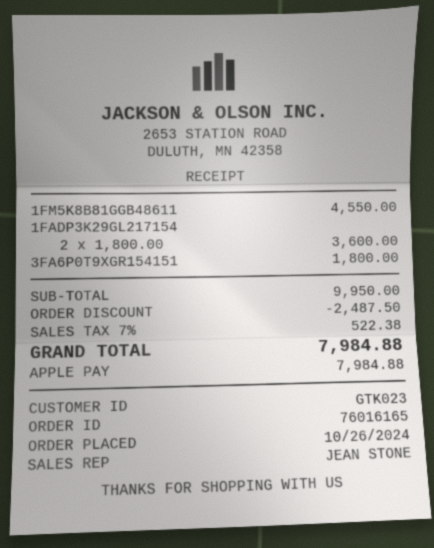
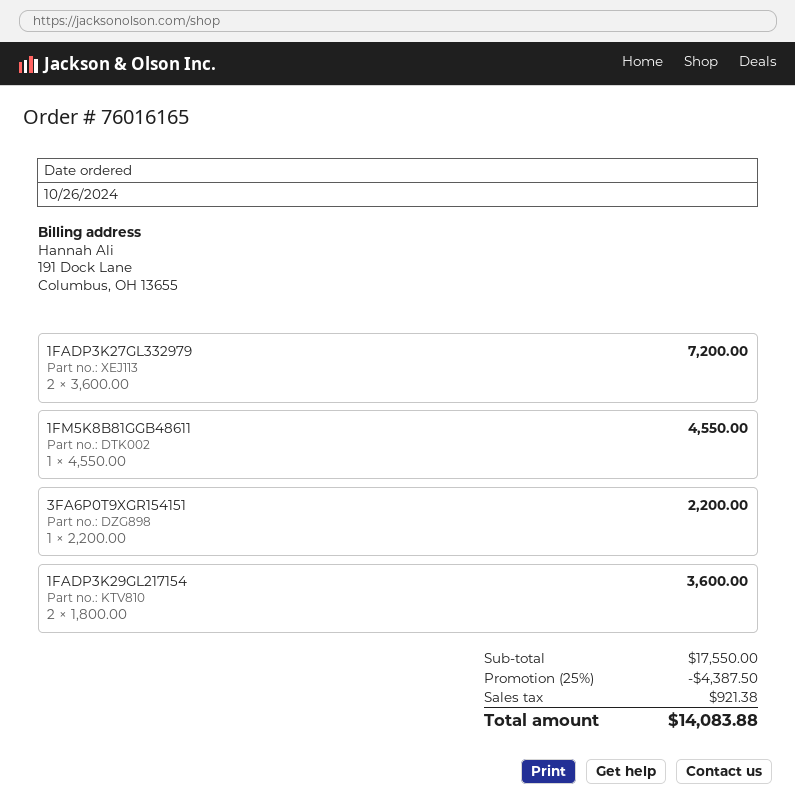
3FA6P0T9XGR154151: 1 x 1800.00 = 1800.00 -> 1 x 2200.00 = 2200.00
1FADP3K27GL332979: none -> 2 x 3600.00 = 7200.00
subtotal: 9950.00 -> 17550.00
discount: 2487.50 -> 4387.50
tax: 522.38 -> 921.38
total: 7984.88 -> 14083.88

